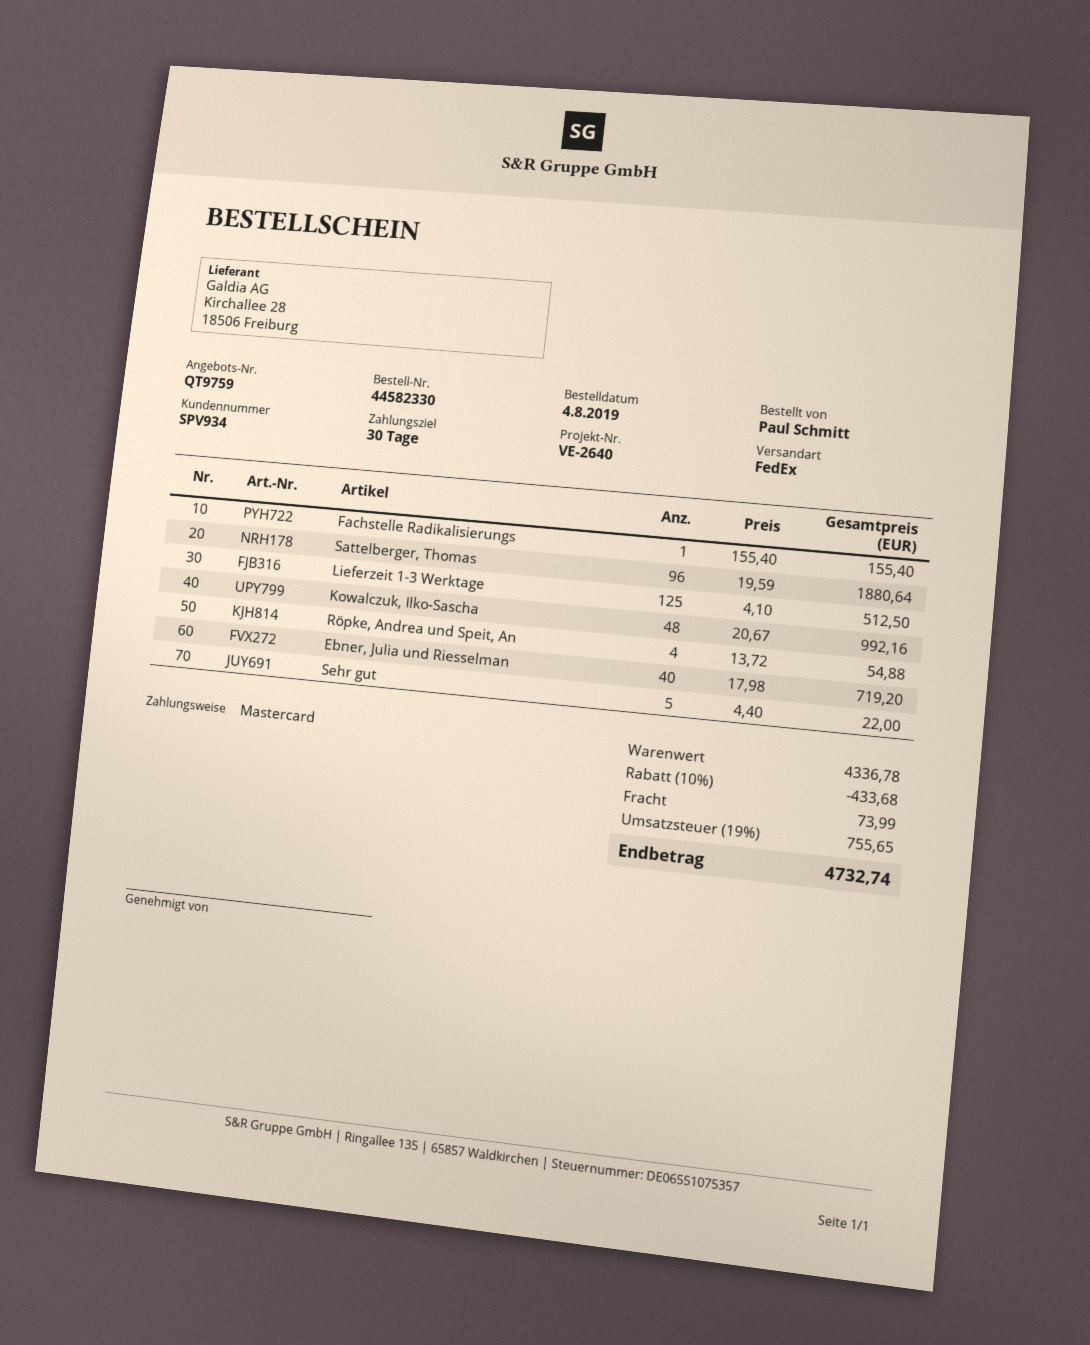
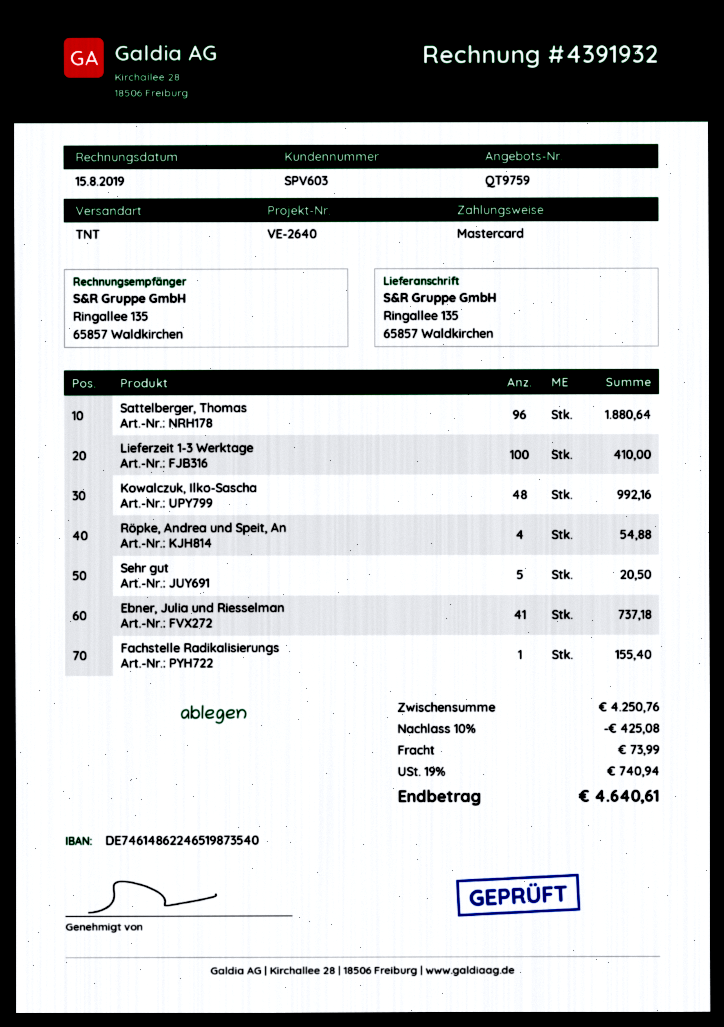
customer number: SPV934 -> SPV603
shipping method: FedEx -> TNT
Lieferzeit 1-3 Werktage: 125 for 512.50 -> 100 for 410.00
Ebner, Julia und Riesselman: 40 for 719.20 -> 41 for 737.18
Sehr gut: 5 for 22.00 -> 5 for 20.50
subtotal: 4336.78 -> 4250.76
discount: 10% = 433.68 -> 10% = 425.08
tax: 19% = 755.65 -> 19% = 740.94
total: 4732.74 -> 4640.61

